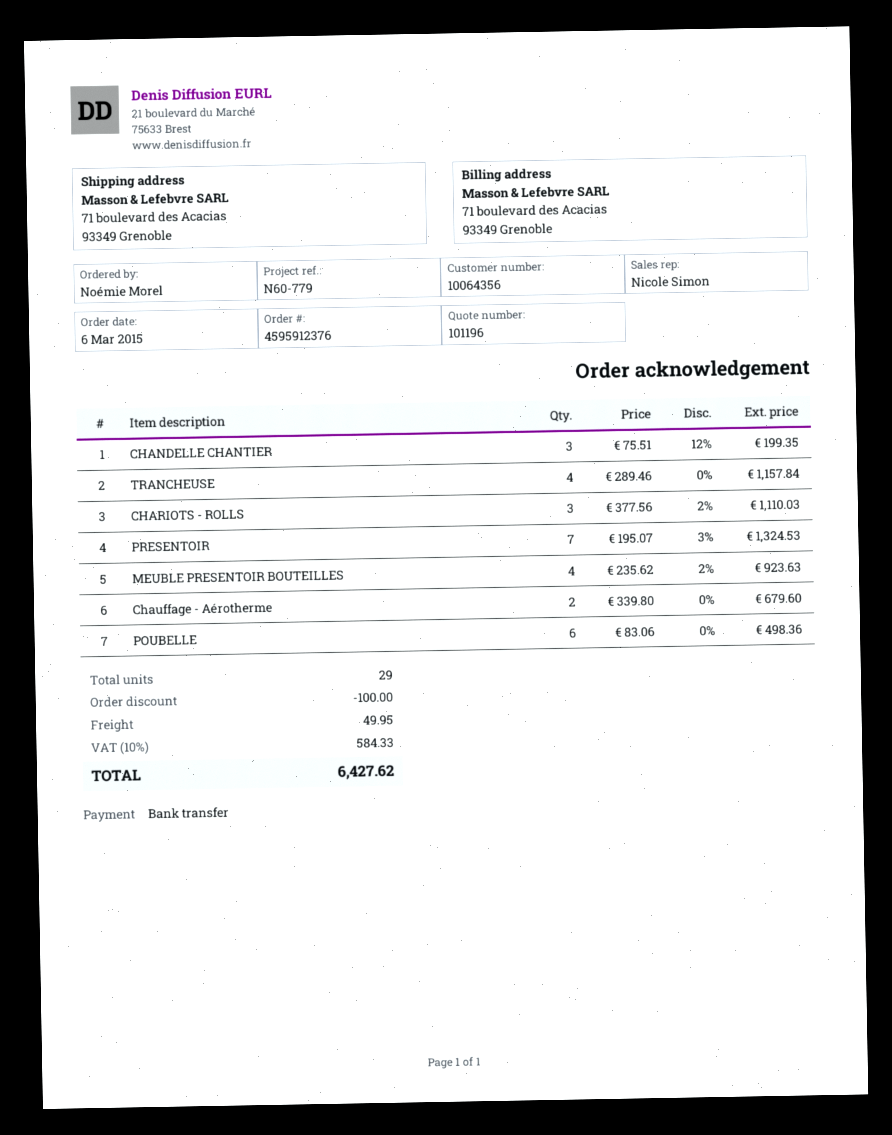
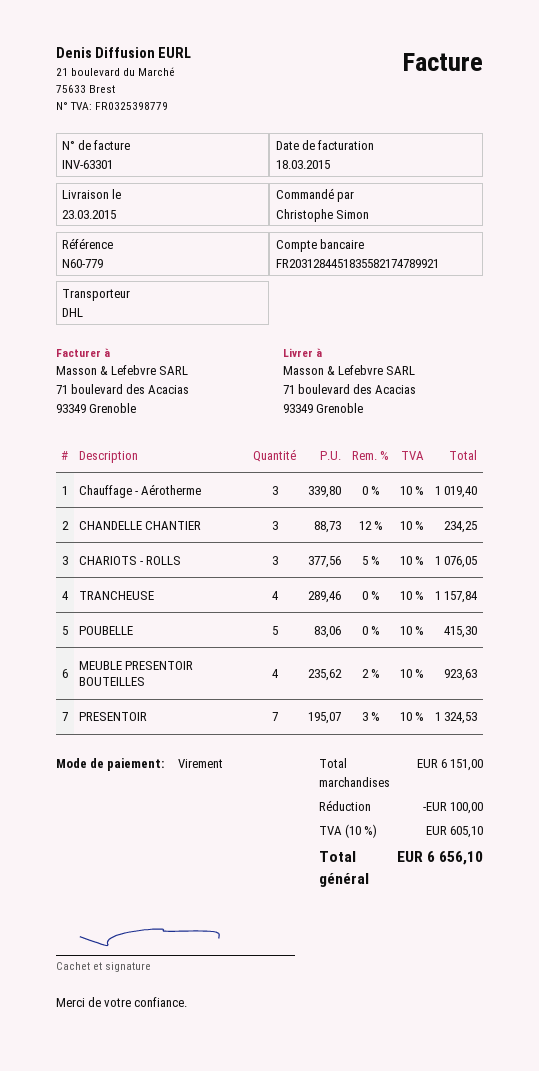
ordered by: Noémie Morel -> Christophe Simon
CHANDELLE CHANTIER: 3 x 75.51 - 12% = 199.35 -> 3 x 88.73 - 12% = 234.25
CHARIOTS - ROLLS: 3 x 377.56 - 2% = 1110.03 -> 3 x 377.56 - 5% = 1076.05
Chauffage - Aérotherme: 2 x 339.80 = 679.60 -> 3 x 339.80 = 1019.40
POUBELLE: 6 x 83.06 = 498.36 -> 5 x 83.06 = 415.30
shipping: 49.95 -> none
tax: 10% = 584.33 -> 10% = 605.10
total: 6427.62 -> 6656.10

